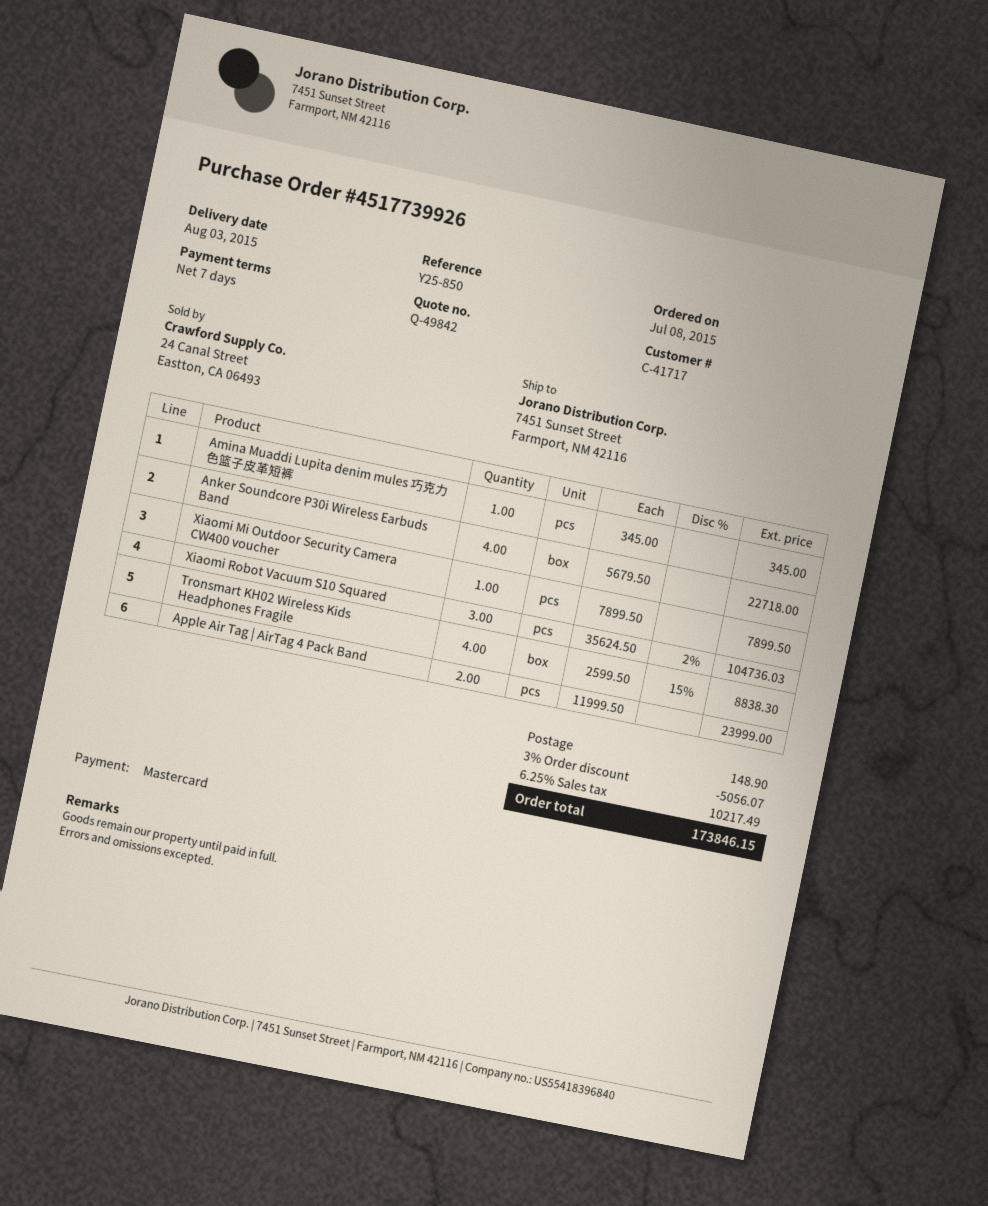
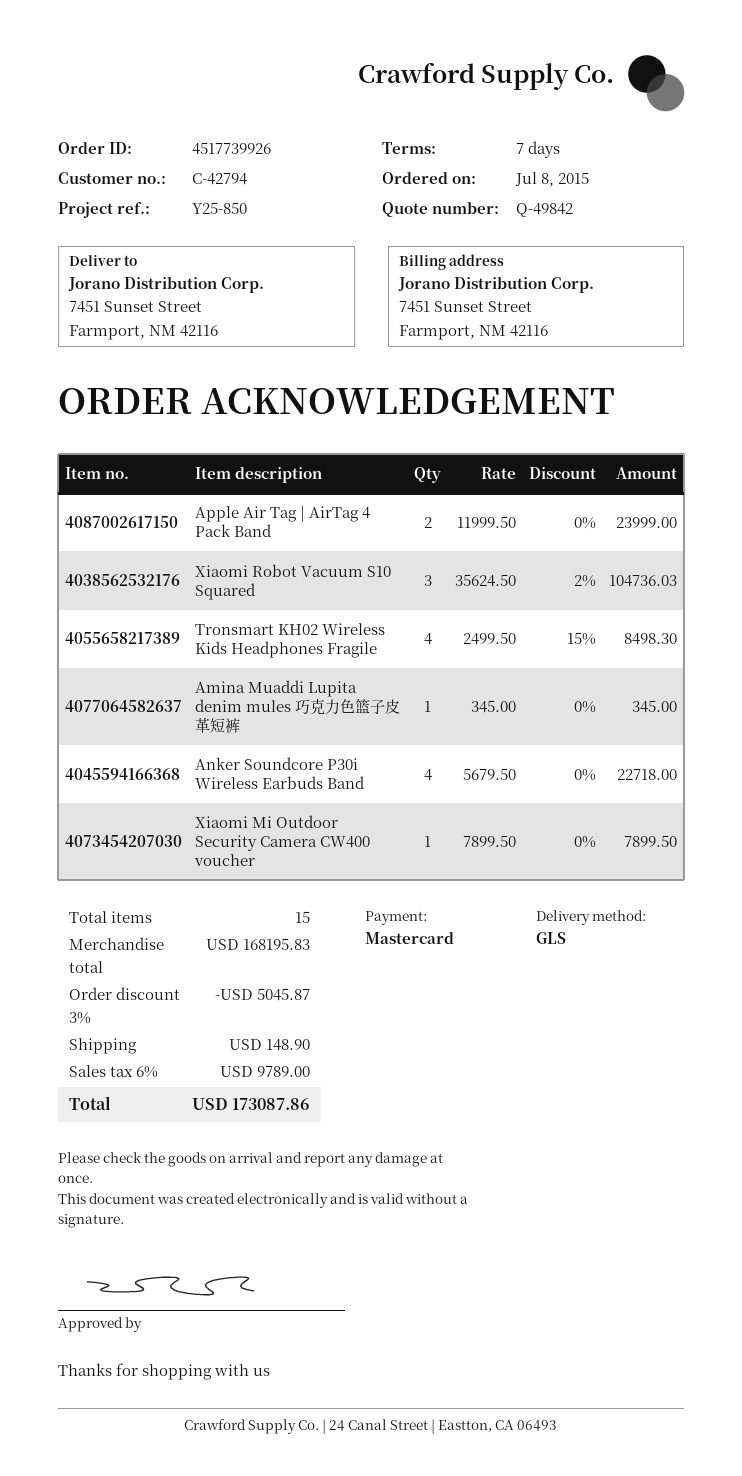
customer number: C-41717 -> C-42794
Tronsmart KH02 Wireless Kids Headphones Fragile: 4 x 2599.50 - 15% = 8838.30 -> 4 x 2499.50 - 15% = 8498.30
discount: 3% = 5056.07 -> 3% = 5045.87
tax: 6.25% = 10217.49 -> 6% = 9789.00
total: 173846.15 -> 173087.86

